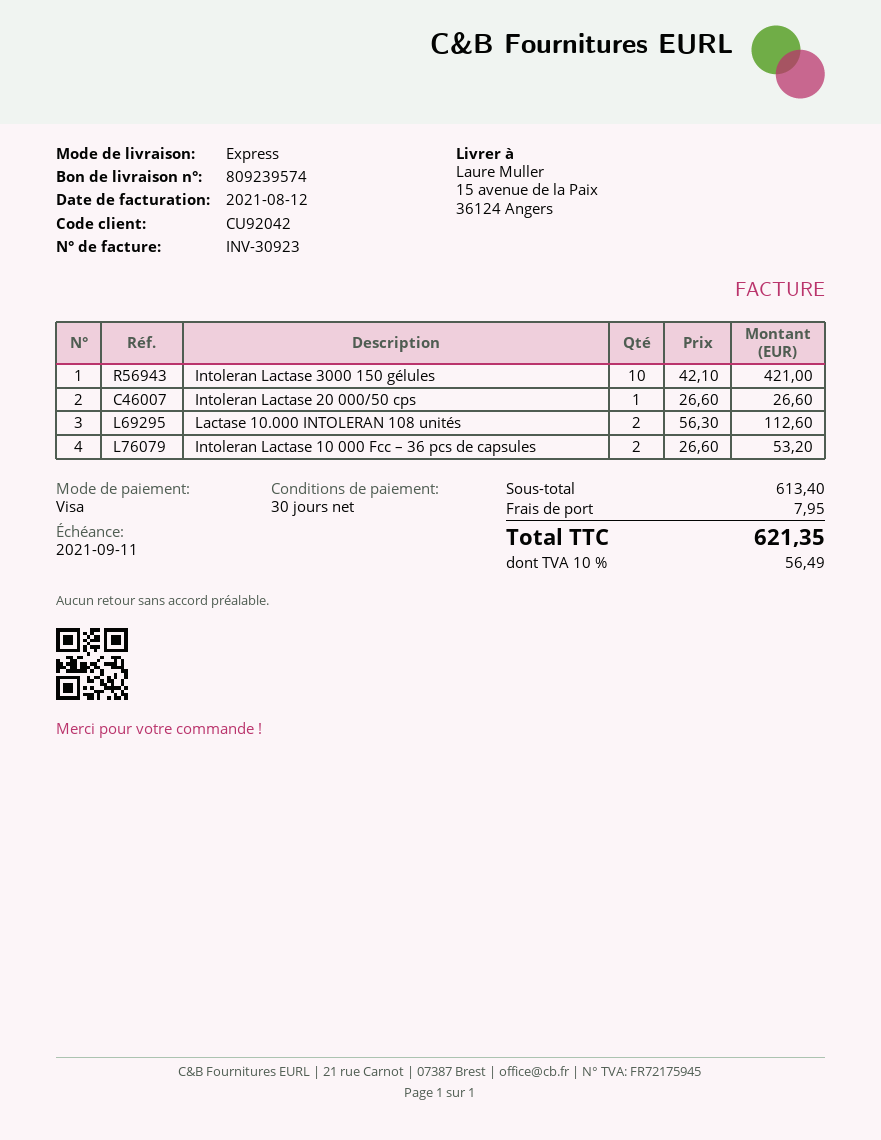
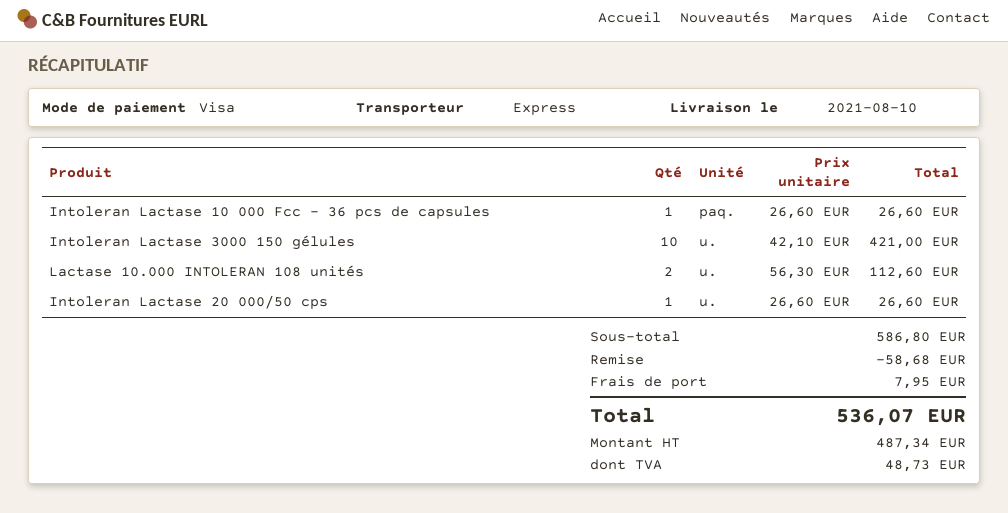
Intoleran Lactase 10 000 Fcc – 36 pcs de capsules: 2 x 26.60 = 53.20 -> 1 x 26.60 = 26.60
subtotal: 613.40 -> 586.80
discount: none -> 58.68
tax: 56.49 -> 48.73
total: 621.35 -> 536.07

